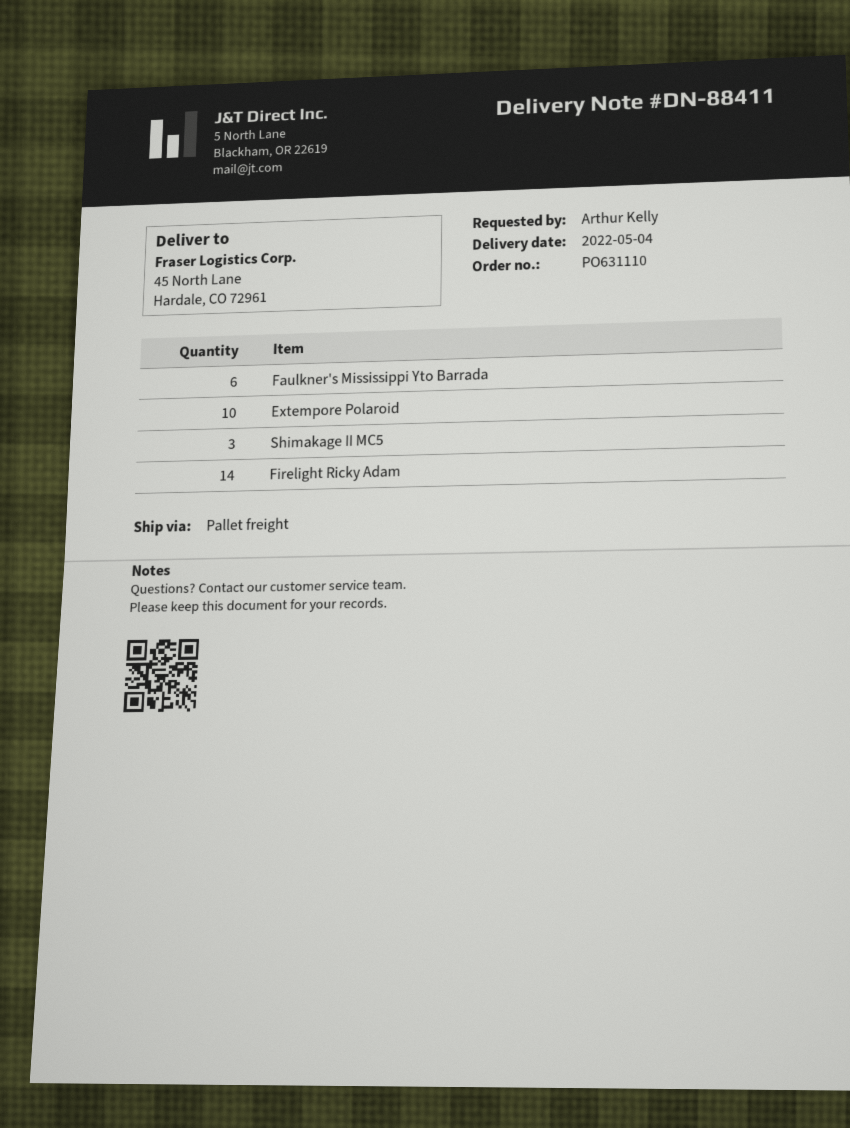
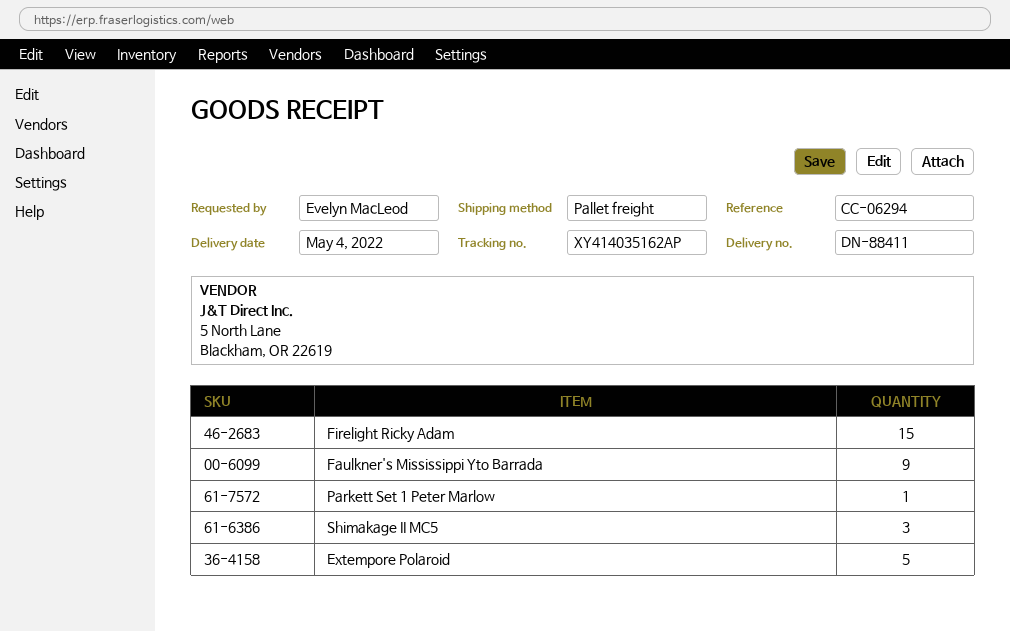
ordered by: Arthur Kelly -> Evelyn MacLeod
Faulkner's Mississippi Yto Barrada: 6 -> 9
Extempore Polaroid: 10 -> 5
Firelight Ricky Adam: 14 -> 15
Parkett Set 1 Peter Marlow: none -> 1

